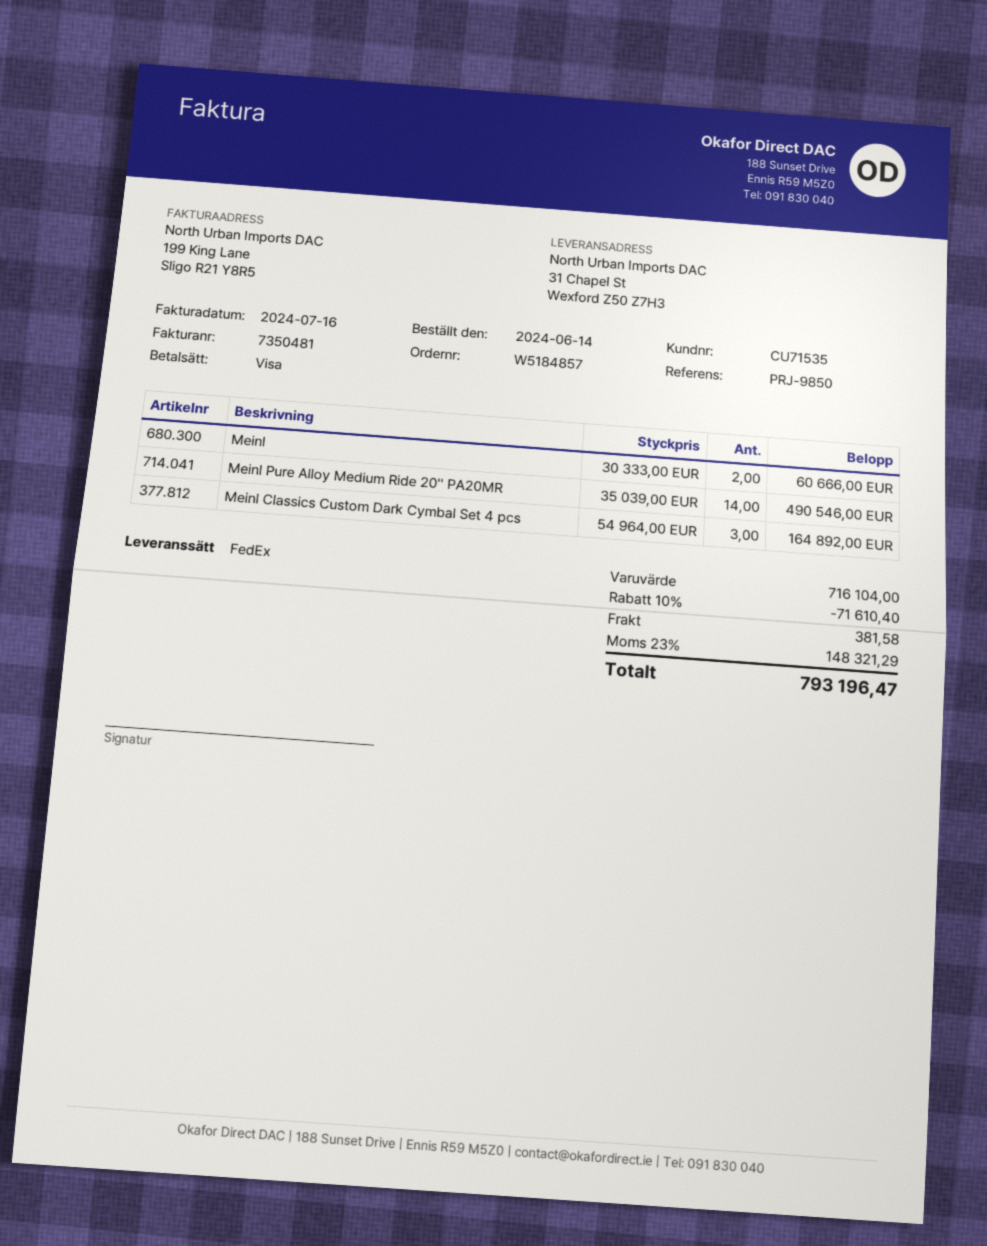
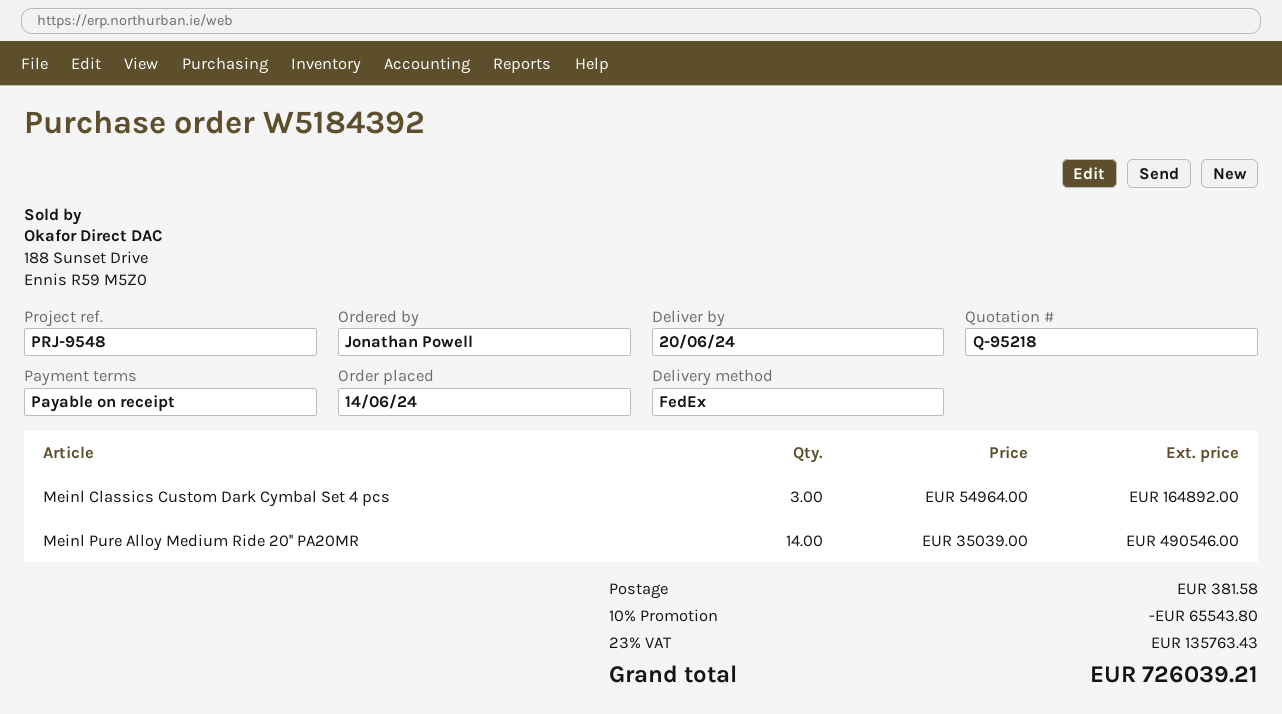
order number: W5184857 -> W5184392
reference: PRJ-9850 -> PRJ-9548
Meinl: 2 x 30333.00 = 60666.00 -> none
discount: 10% = 71610.40 -> 10% = 65543.80
tax: 23% = 148321.29 -> 23% = 135763.43
total: 793196.47 -> 726039.21

